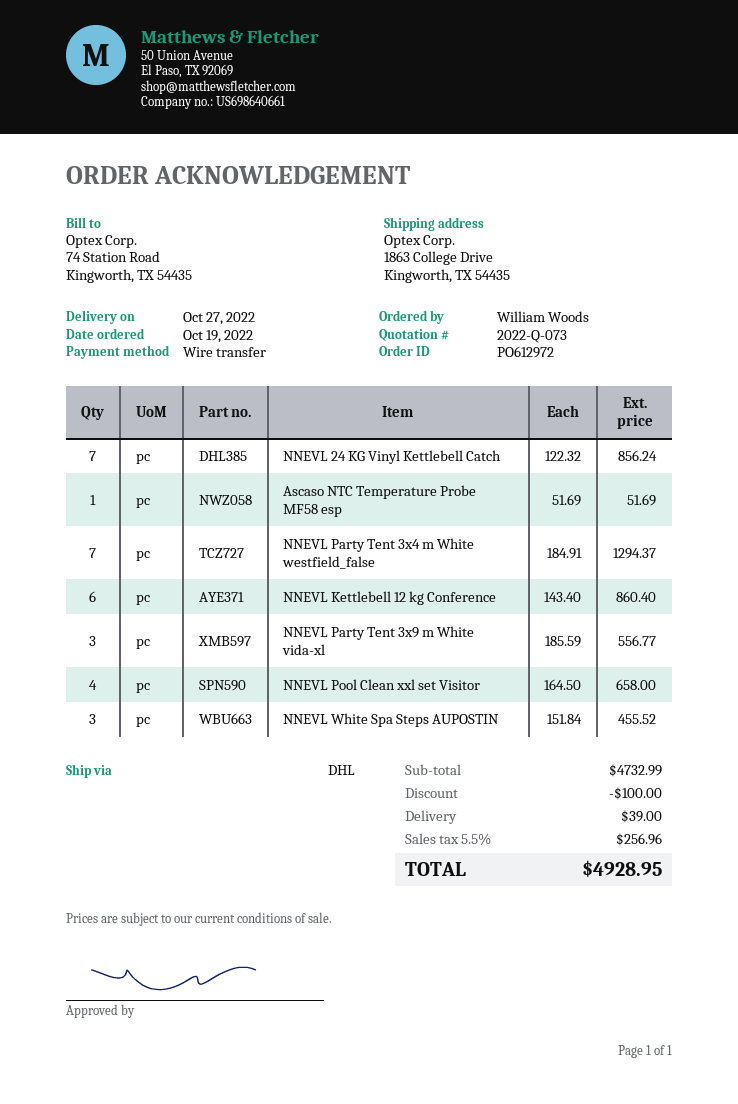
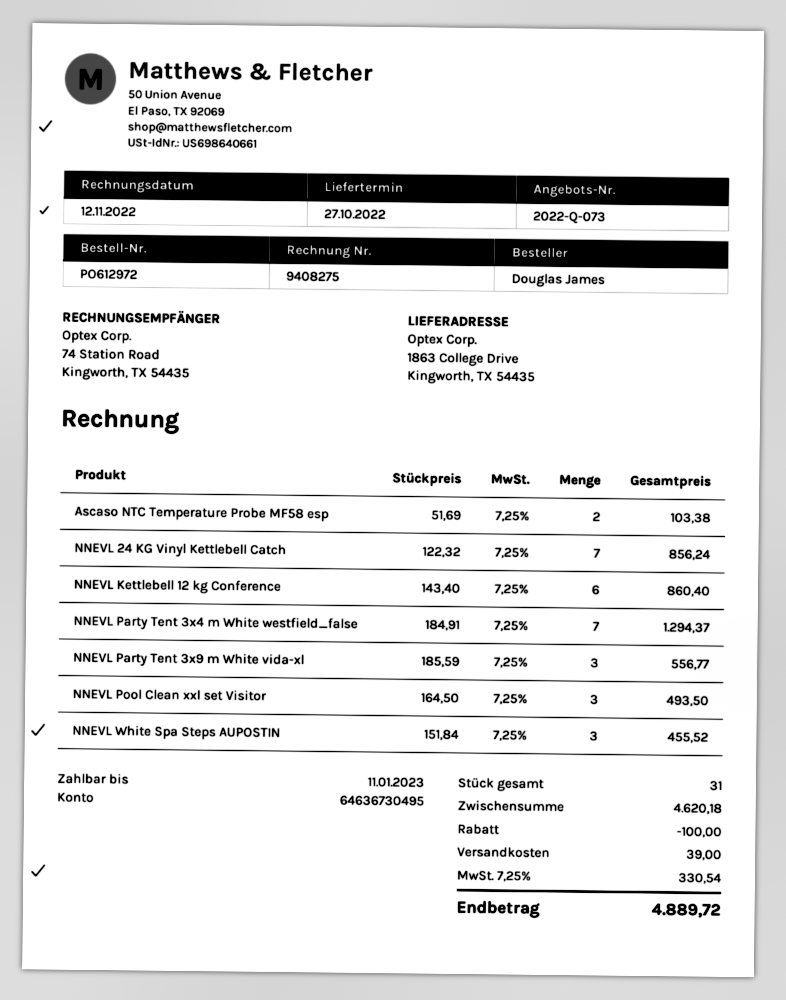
ordered by: William Woods -> Douglas James
Ascaso NTC Temperature Probe MF58 esp: 1 x 51.69 = 51.69 -> 2 x 51.69 = 103.38
NNEVL Pool Clean xxl set Visitor: 4 x 164.50 = 658.00 -> 3 x 164.50 = 493.50
subtotal: 4732.99 -> 4620.18
tax: 5.5% = 256.96 -> 7.25% = 330.54
total: 4928.95 -> 4889.72

